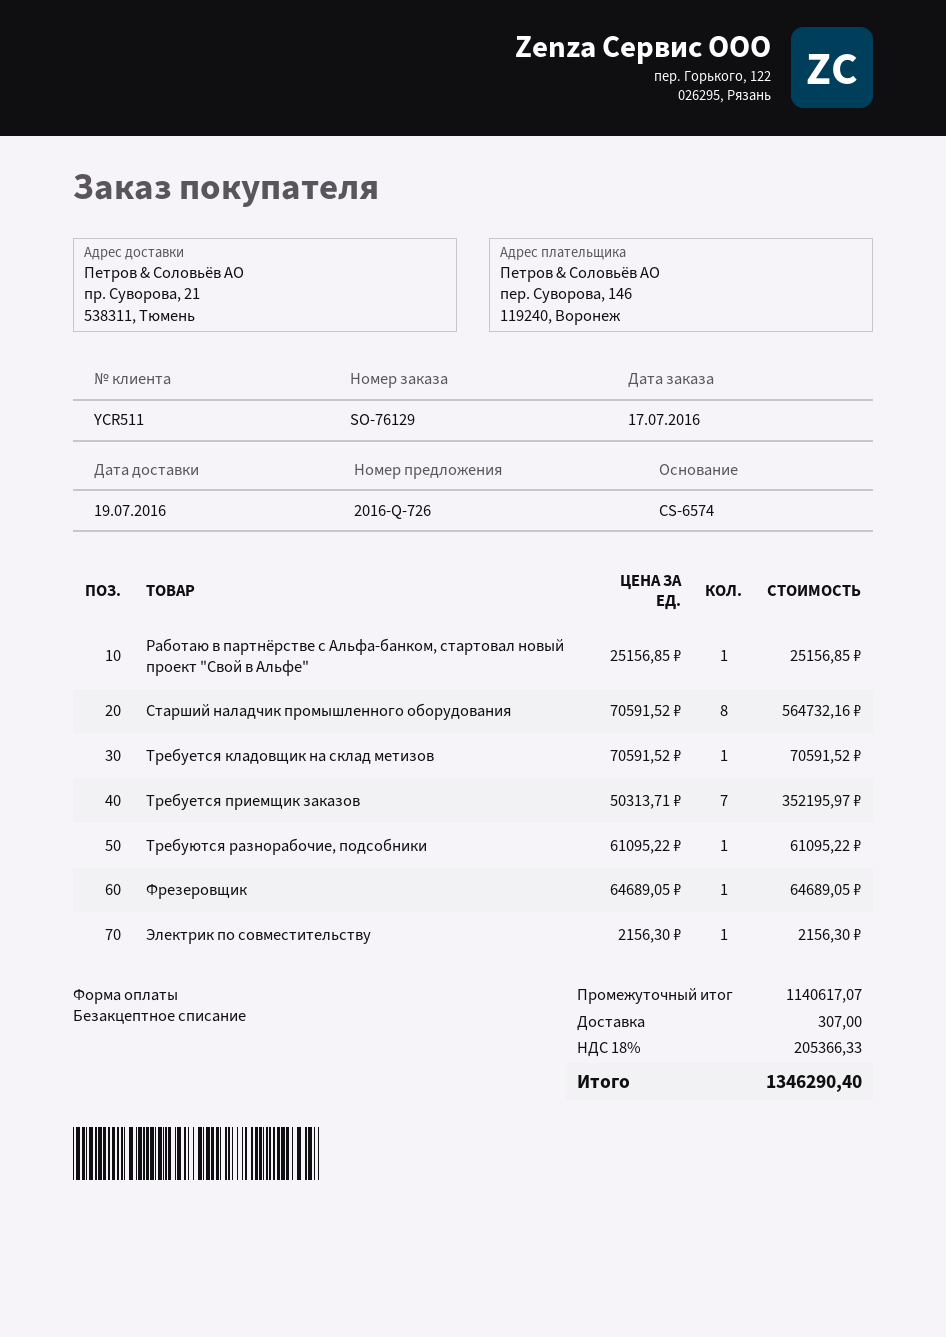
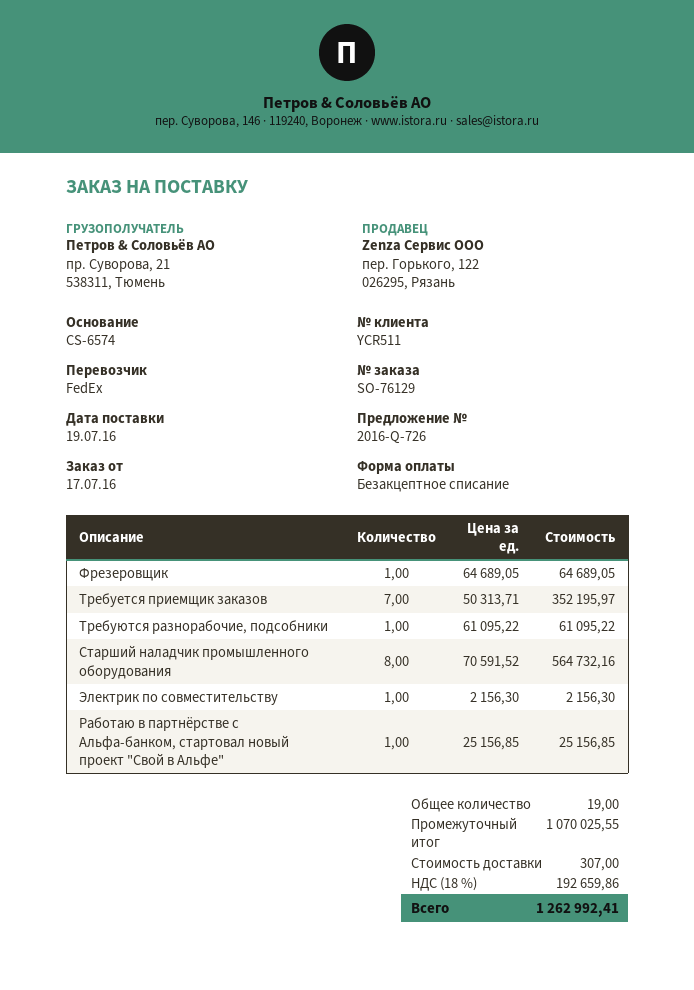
Требуется кладовщик на склад метизов: 1 x 70591.52 = 70591.52 -> none
subtotal: 1140617.07 -> 1070025.55
tax: 18% = 205366.33 -> 18% = 192659.86
total: 1346290.40 -> 1262992.41

